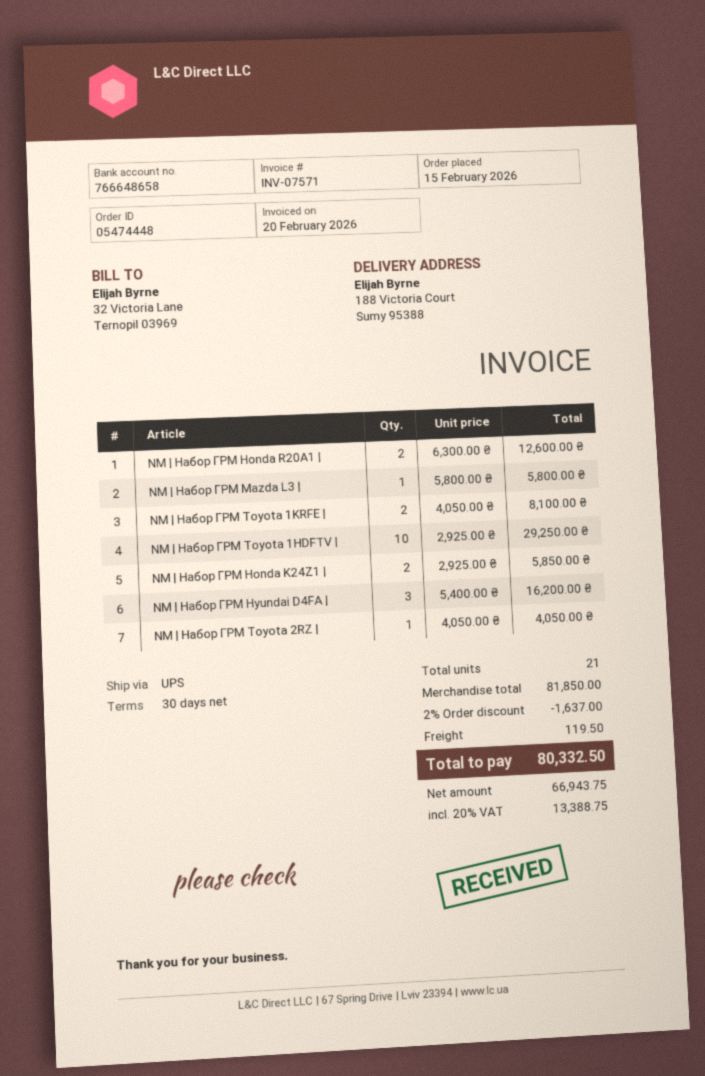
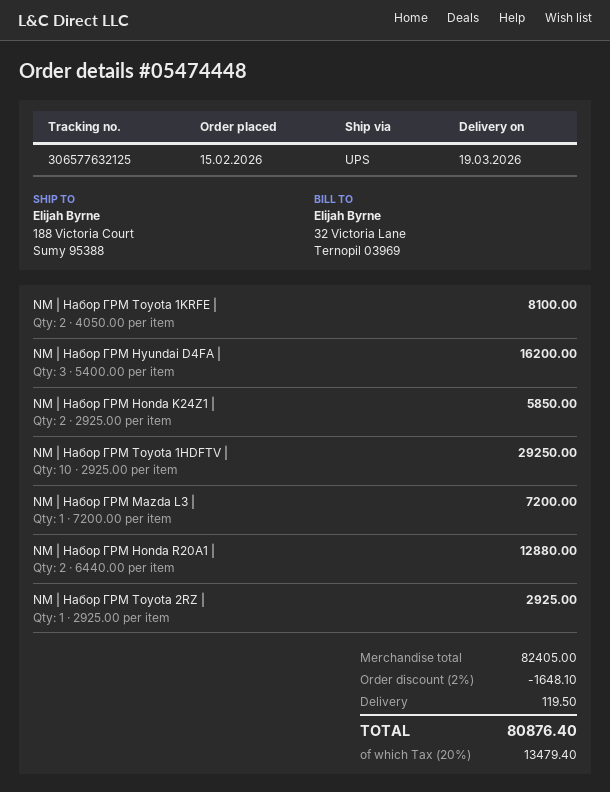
NM | Набор ГРМ Honda R20A1 |: 2 x 6300.00 = 12600.00 -> 2 x 6440.00 = 12880.00
NM | Набор ГРМ Mazda L3 |: 1 x 5800.00 = 5800.00 -> 1 x 7200.00 = 7200.00
NM | Набор ГРМ Toyota 2RZ |: 1 x 4050.00 = 4050.00 -> 1 x 2925.00 = 2925.00
subtotal: 81850.00 -> 82405.00
discount: 2% = 1637.00 -> 2% = 1648.10
tax: 20% = 13388.75 -> 20% = 13479.40
total: 80332.50 -> 80876.40

